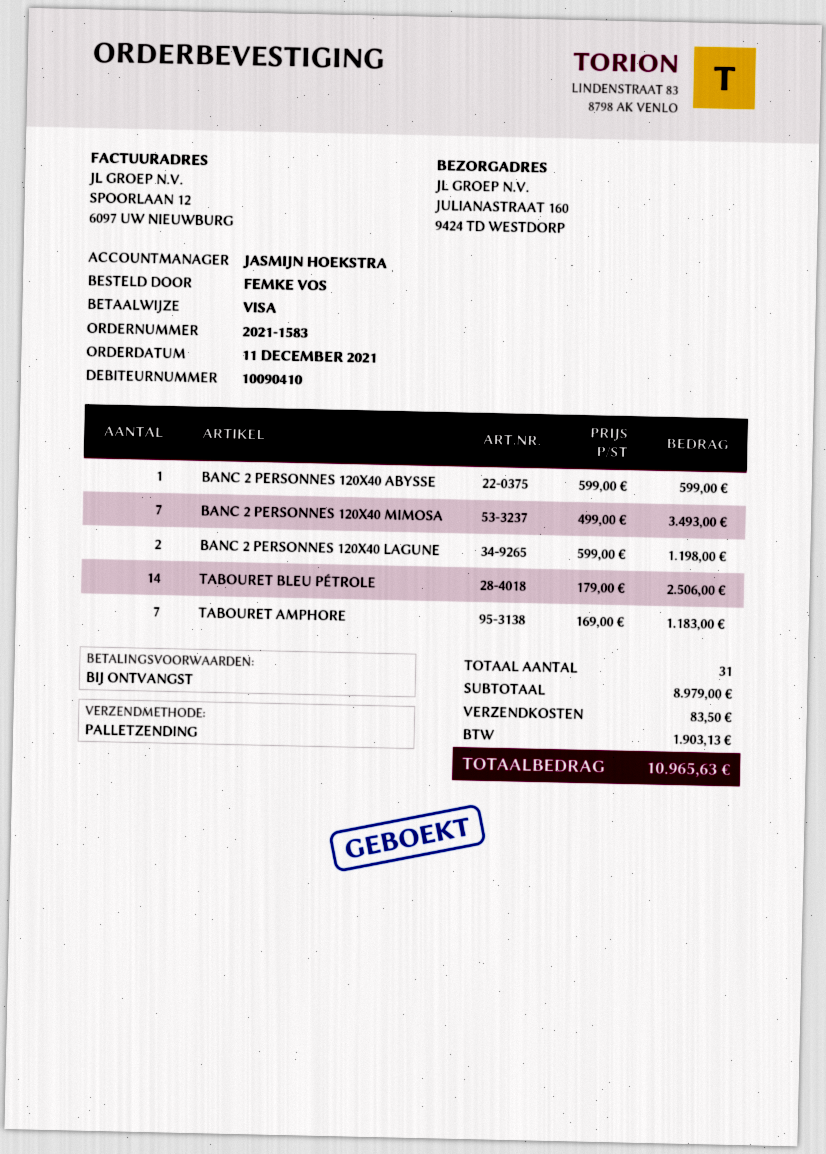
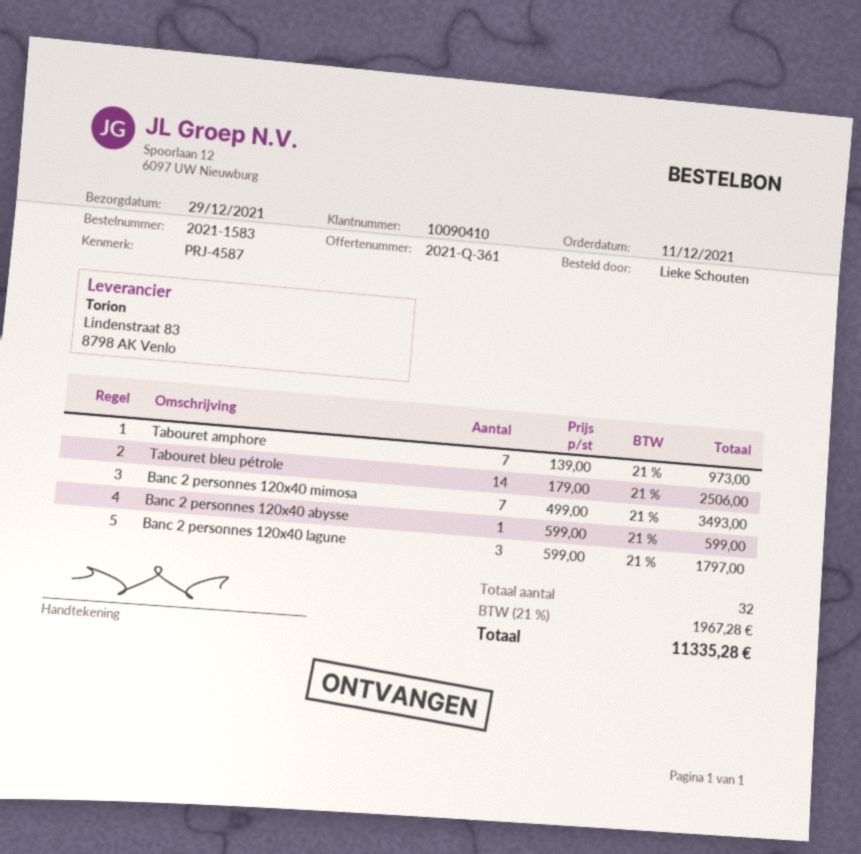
ordered by: FEMKE VOS -> Lieke Schouten
BANC 2 PERSONNES 120X40 LAGUNE: 2 x 599.00 = 1198.00 -> 3 x 599.00 = 1797.00
TABOURET AMPHORE: 7 x 169.00 = 1183.00 -> 7 x 139.00 = 973.00
total quantity: 31 -> 32
shipping: 83.50 -> none
tax: 1903.13 -> 1967.28
total: 10965.63 -> 11335.28

